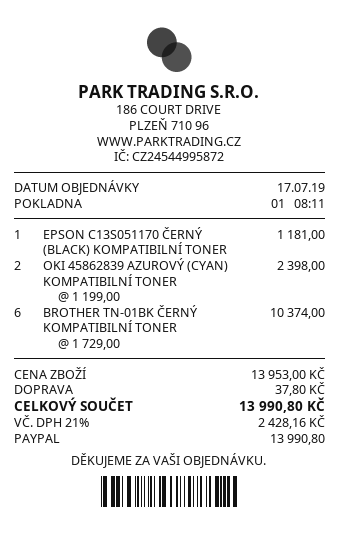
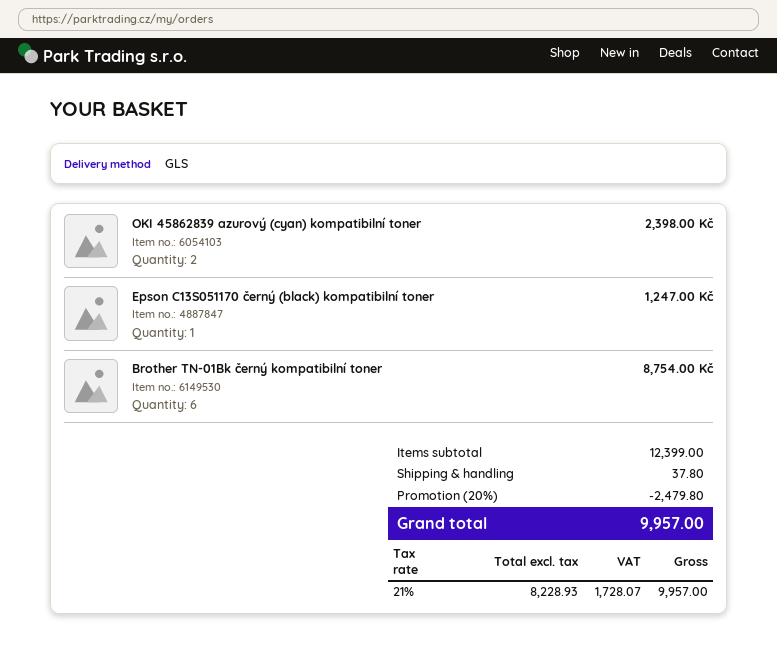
EPSON C13S051170 ČERNÝ (BLACK) KOMPATIBILNÍ TONER: 1 for 1181.00 -> 1 for 1247.00
BROTHER TN-01BK ČERNÝ KOMPATIBILNÍ TONER: 6 for 10374.00 -> 6 for 8754.00
subtotal: 13953.00 -> 12399.00
discount: none -> 20% = 2479.80
tax: 21% = 2428.16 -> 21% = 1728.07
total: 13990.80 -> 9957.00

